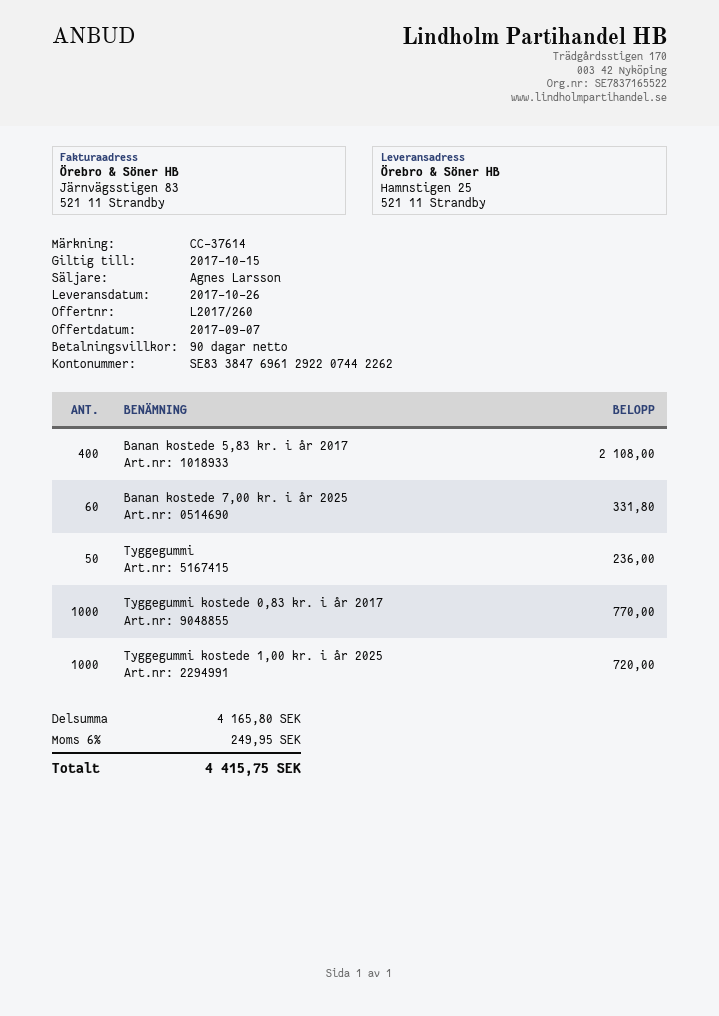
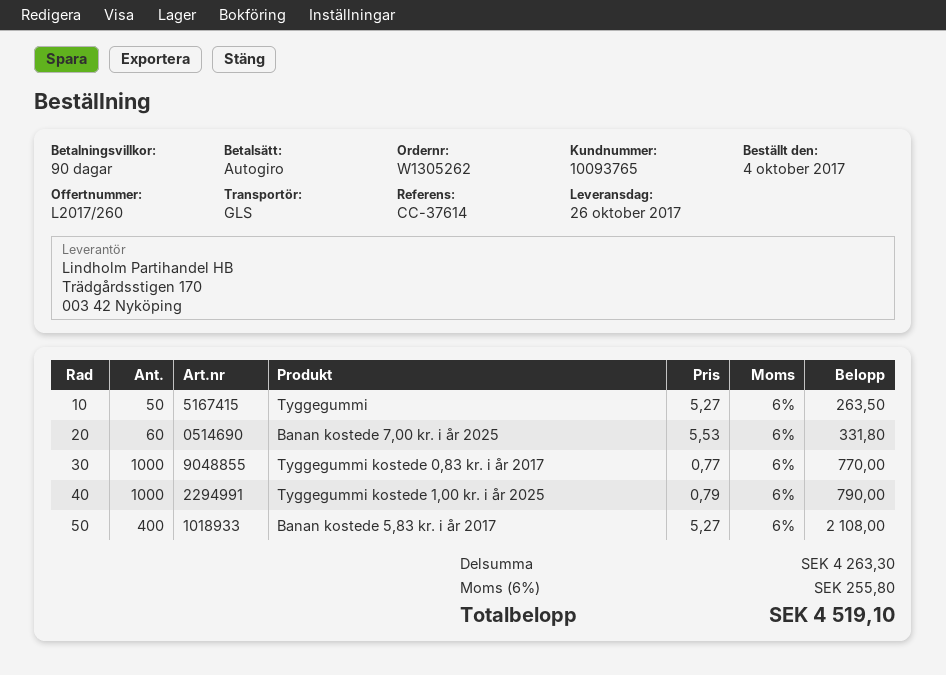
Tyggegummi: 50 for 236.00 -> 50 for 263.50
Tyggegummi kostede 1,00 kr. i år 2025: 1000 for 720.00 -> 1000 for 790.00
subtotal: 4165.80 -> 4263.30
tax: 6% = 249.95 -> 6% = 255.80
total: 4415.75 -> 4519.10

